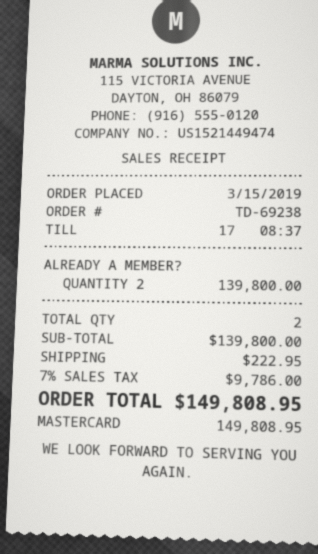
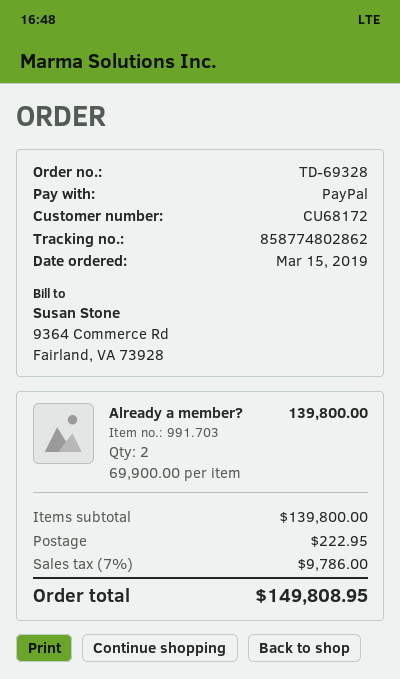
order number: TD-69238 -> TD-69328
payment method: Mastercard -> PayPal

